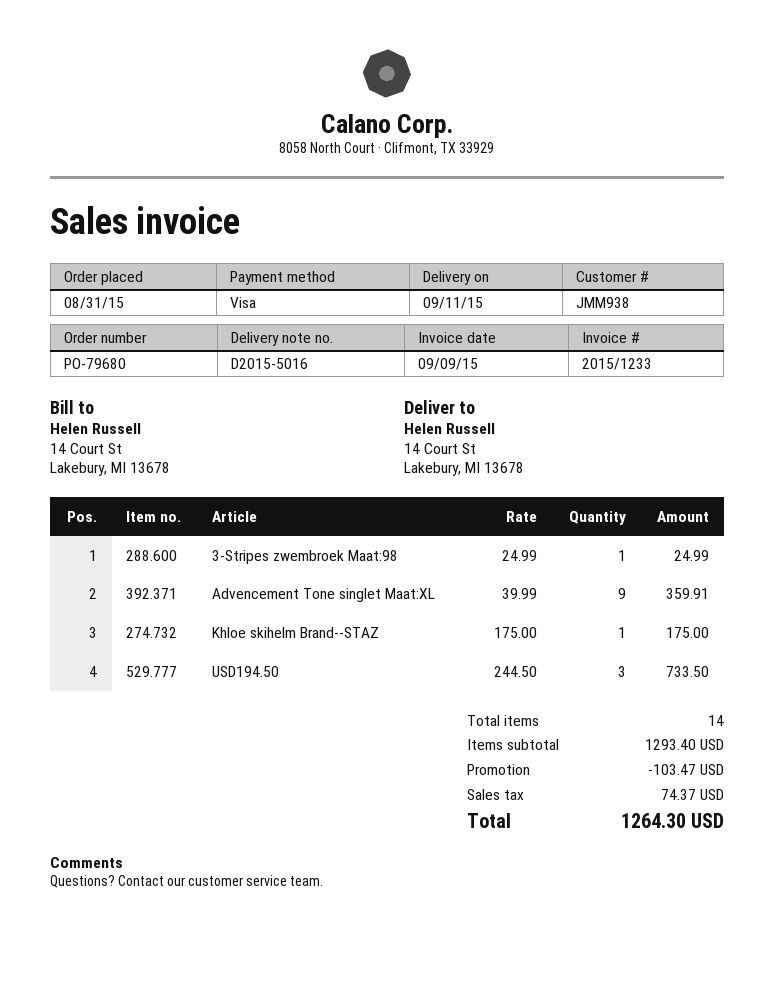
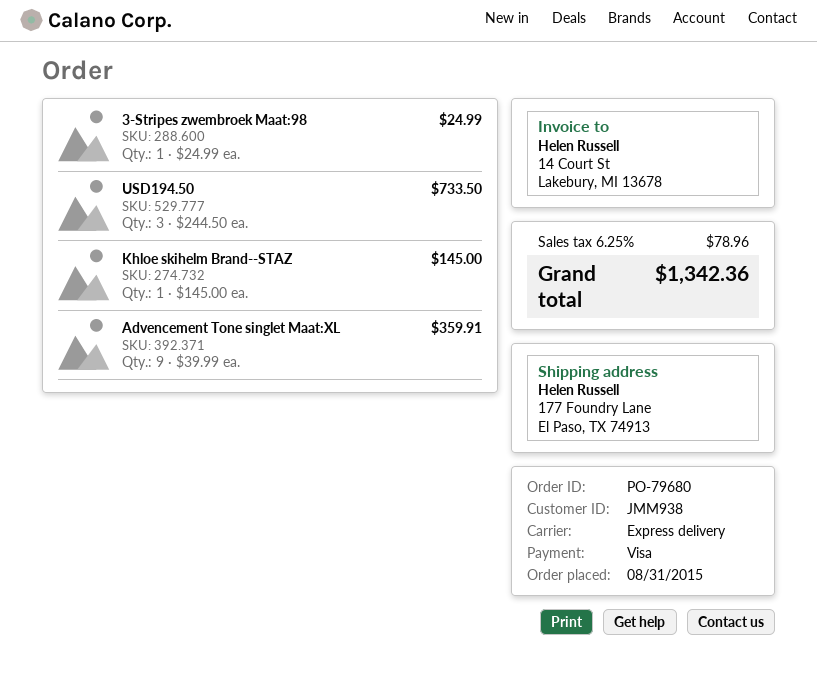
ship to: 14 Court St, Lakebury, MI 13678 -> 177 Foundry Lane, El Paso, TX 74913
Khloe skihelm Brand--STAZ: 1 x 175.00 = 175.00 -> 1 x 145.00 = 145.00
discount: 103.47 -> none
tax: 74.37 -> 78.96
total: 1264.30 -> 1342.36

